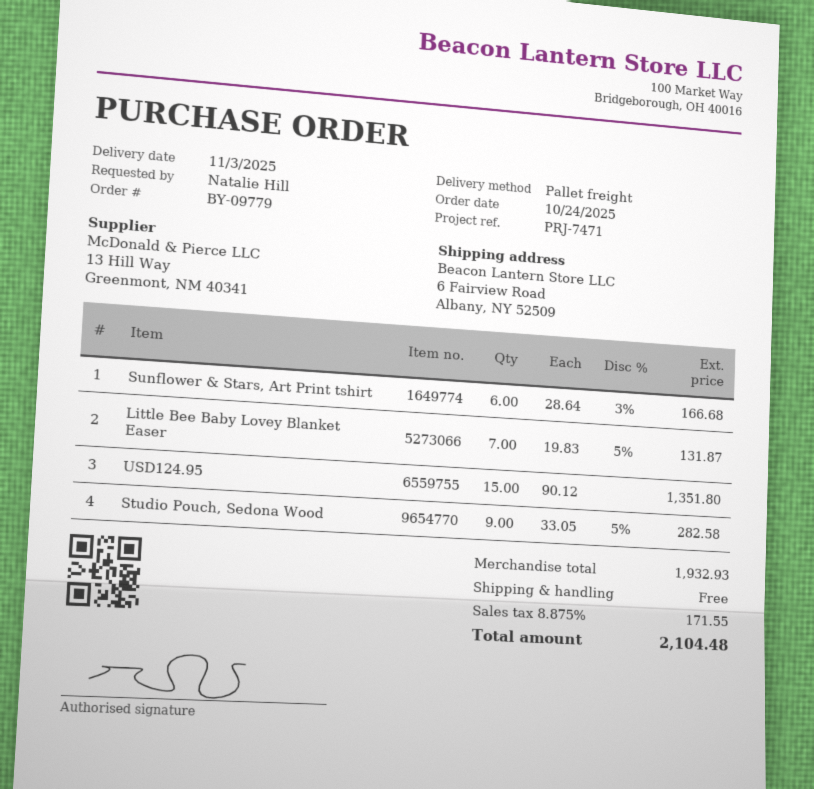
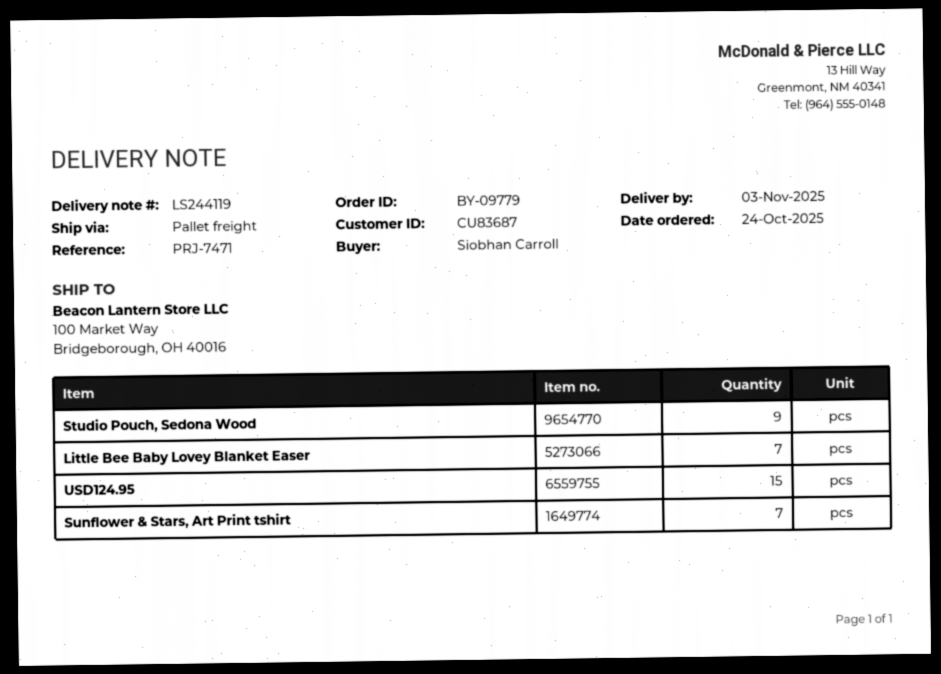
ordered by: Natalie Hill -> Siobhan Carroll
ship to: 6 Fairview Road, Albany, NY 52509 -> 100 Market Way, Bridgeborough, OH 40016
Sunflower & Stars, Art Print tshirt: 6 -> 7

